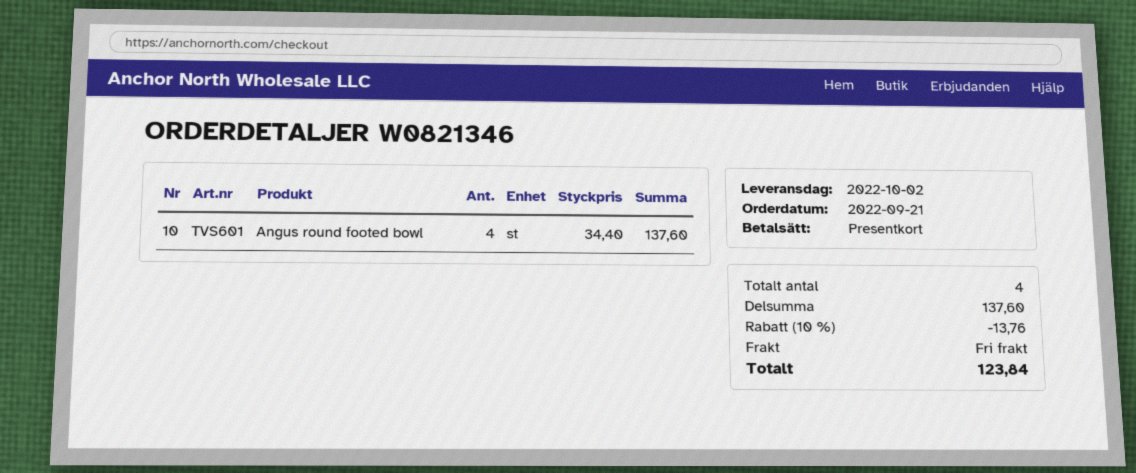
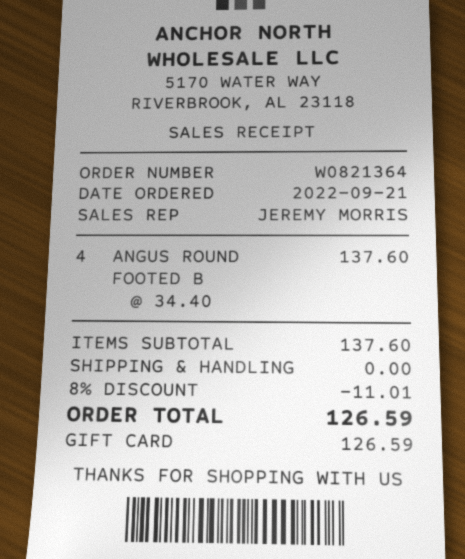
order number: W0821346 -> W0821364
discount: 10% = 13.76 -> 8% = 11.01
total: 123.84 -> 126.59

